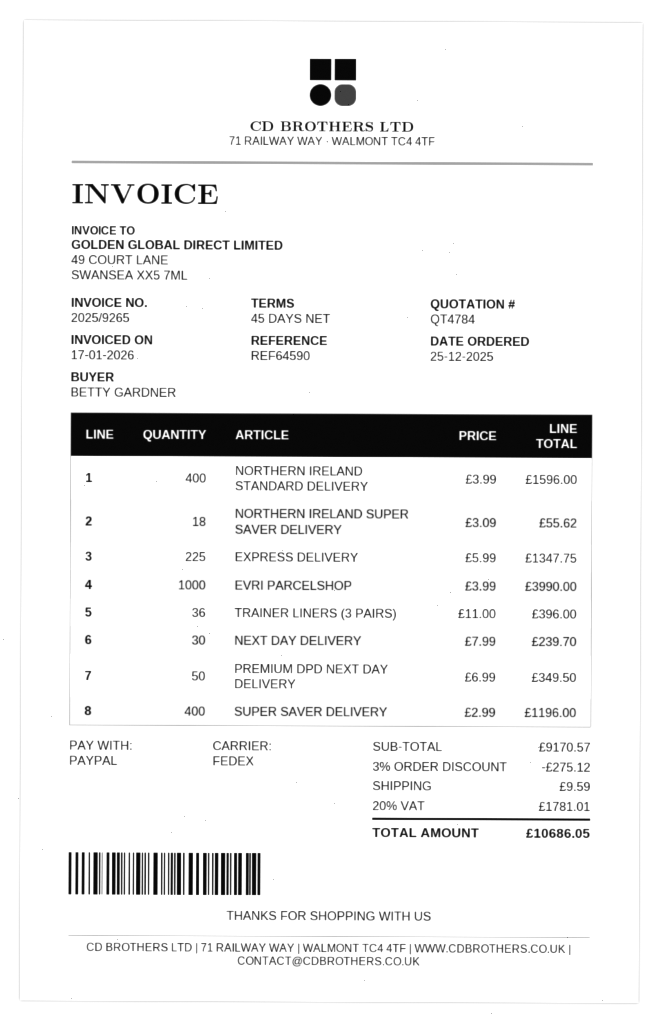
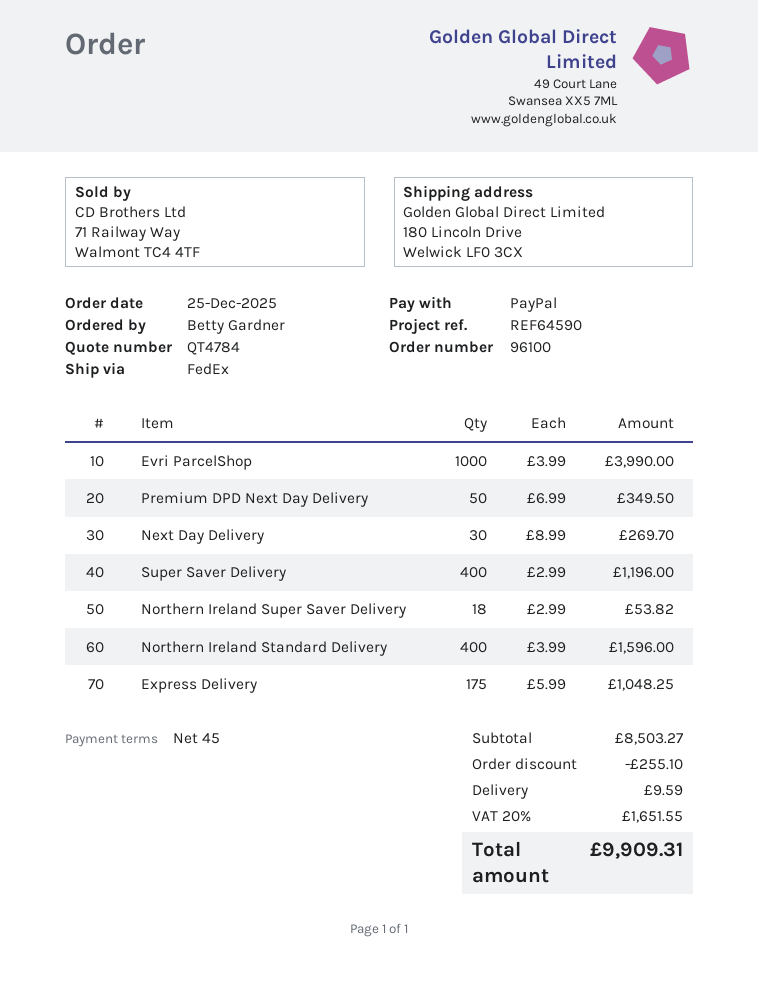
NORTHERN IRELAND SUPER SAVER DELIVERY: 18 x 3.09 = 55.62 -> 18 x 2.99 = 53.82
EXPRESS DELIVERY: 225 x 5.99 = 1347.75 -> 175 x 5.99 = 1048.25
TRAINER LINERS (3 PAIRS): 36 x 11.00 = 396.00 -> none
NEXT DAY DELIVERY: 30 x 7.99 = 239.70 -> 30 x 8.99 = 269.70
subtotal: 9170.57 -> 8503.27
discount: 275.12 -> 255.10
tax: 20% = 1781.01 -> 20% = 1651.55
total: 10686.05 -> 9909.31

